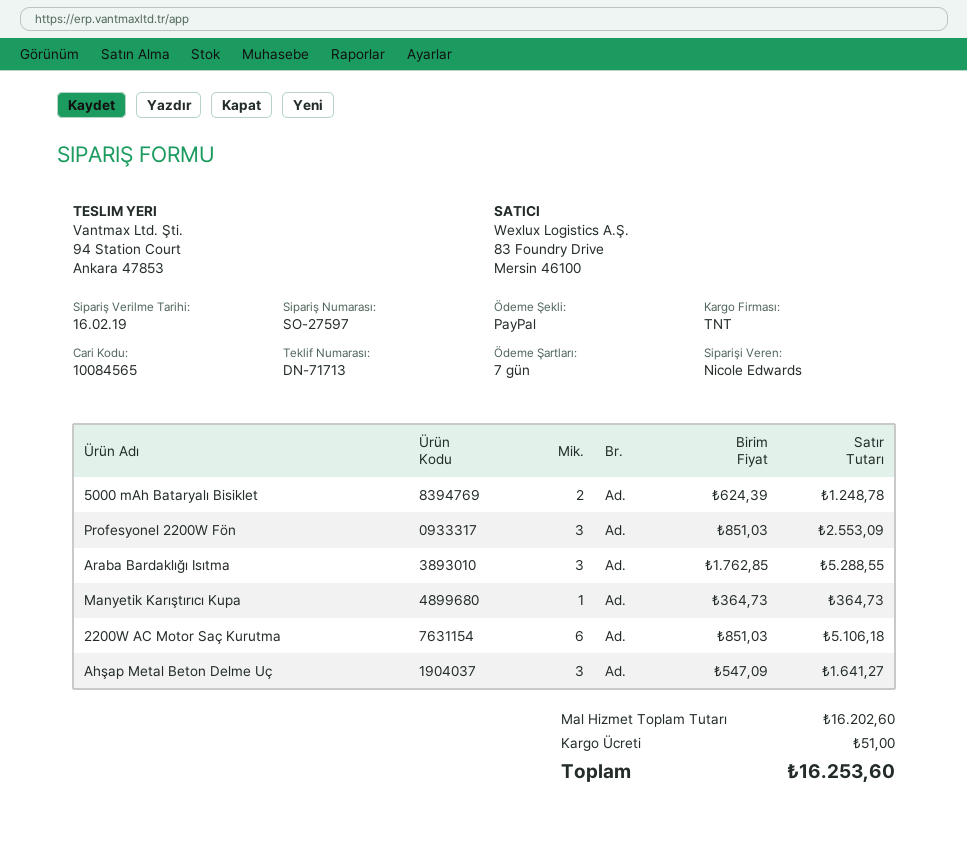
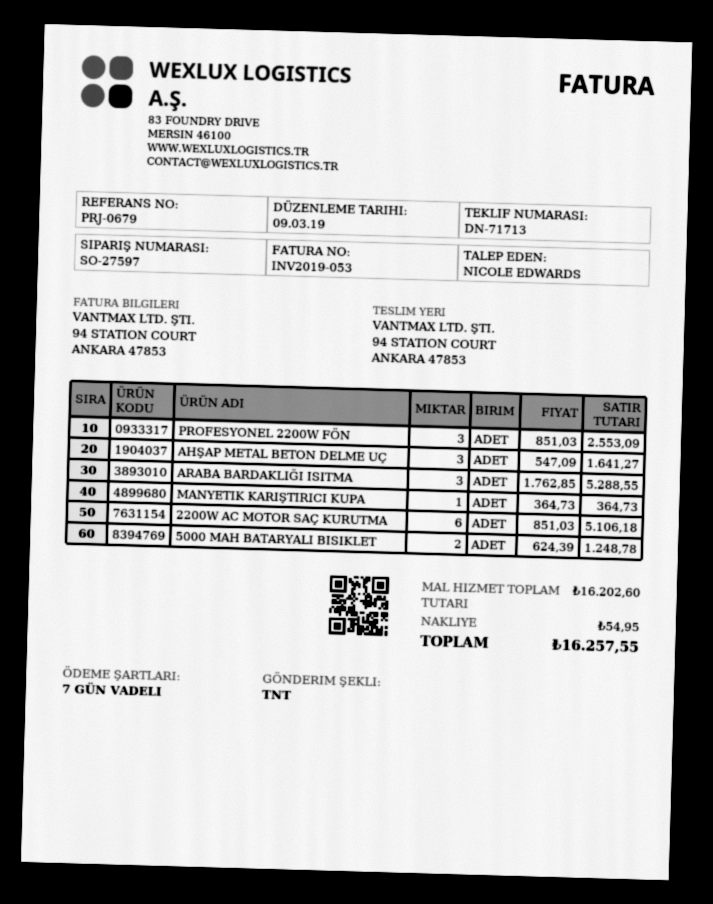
shipping: 51.00 -> 54.95
total: 16253.60 -> 16257.55

